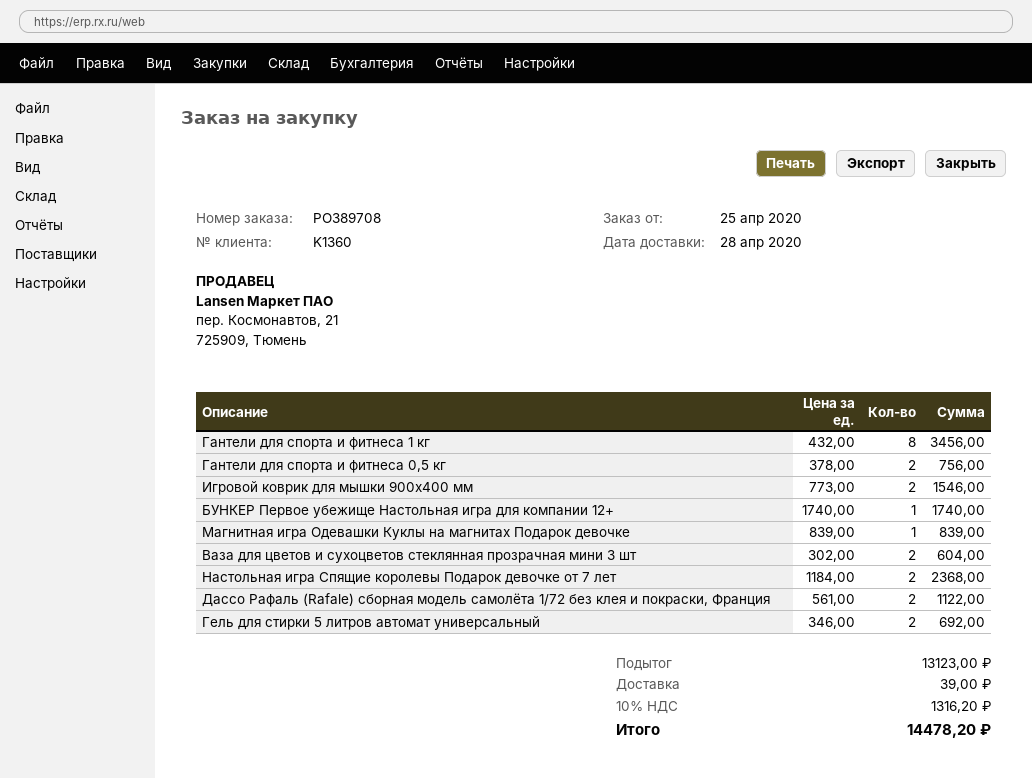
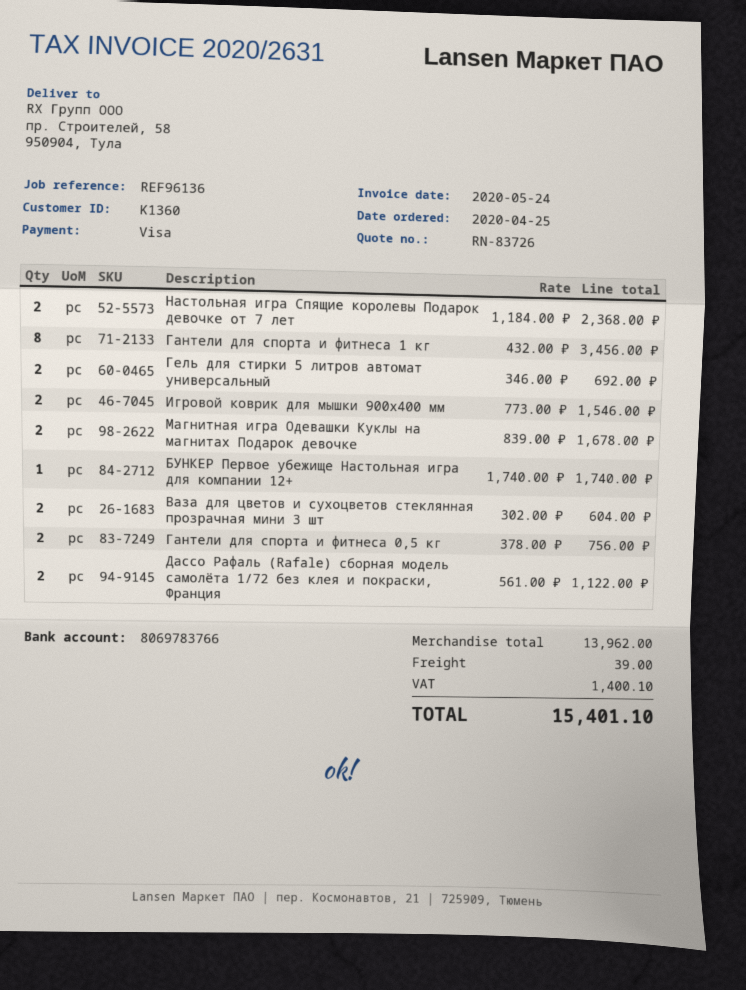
Магнитная игра Одевашки Куклы на магнитах Подарок девочке: 1 x 839.00 = 839.00 -> 2 x 839.00 = 1678.00
subtotal: 13123.00 -> 13962.00
tax: 1316.20 -> 1400.10
total: 14478.20 -> 15401.10

